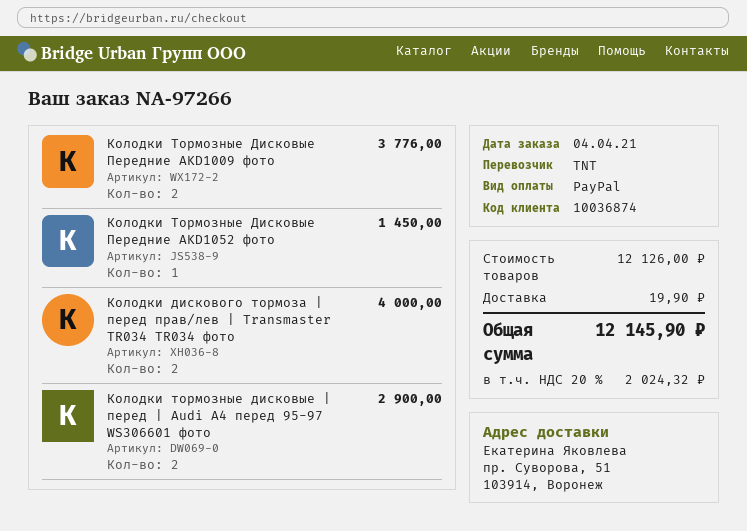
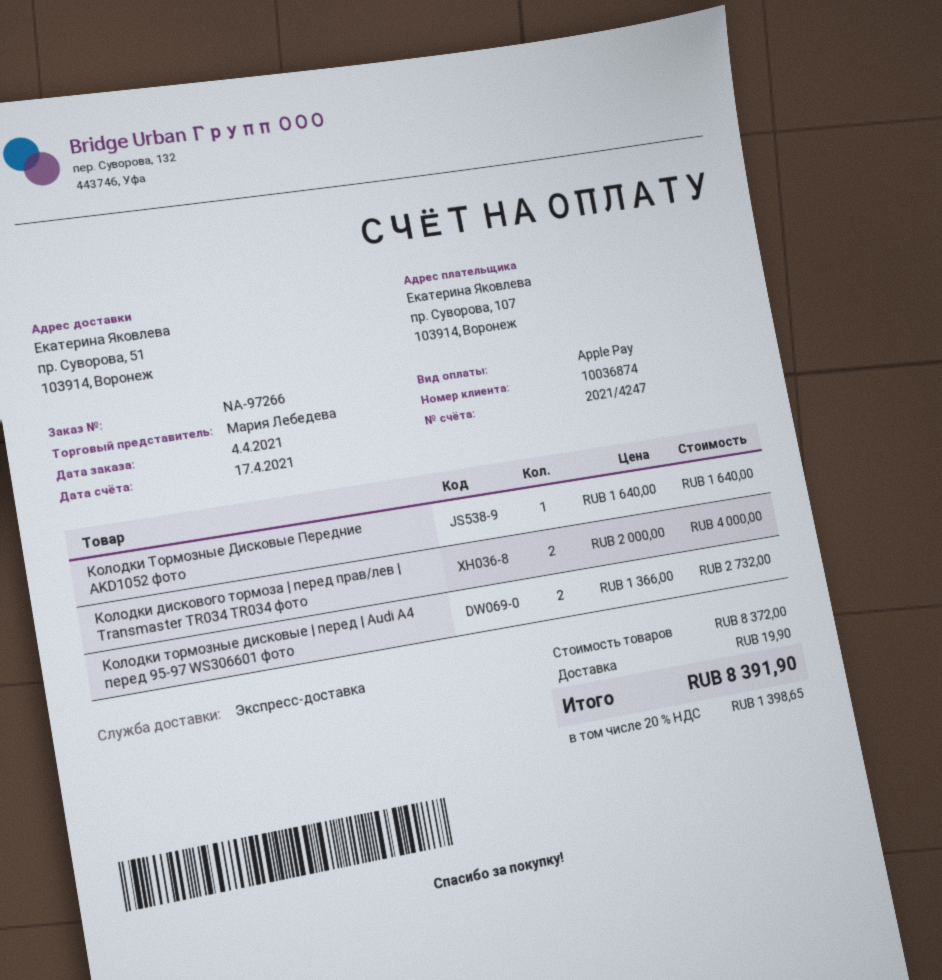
payment method: PayPal -> Apple Pay
shipping method: TNT -> express
Колодки Тормозные Дисковые Передние AKD1009 фото: 2 for 3776.00 -> none
Колодки Тормозные Дисковые Передние AKD1052 фото: 1 for 1450.00 -> 1 for 1640.00
Колодки тормозные дисковые | перед | Audi A4 перед 95-97 WS306601 фото: 2 for 2900.00 -> 2 for 2732.00
subtotal: 12126.00 -> 8372.00
tax: 20% = 2024.32 -> 20% = 1398.65
total: 12145.90 -> 8391.90

